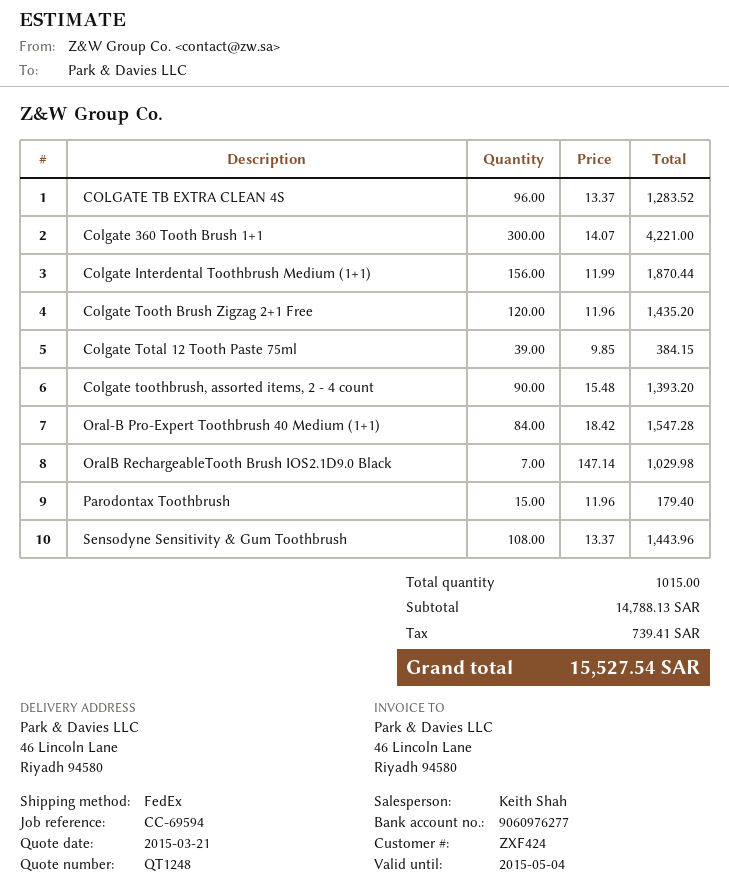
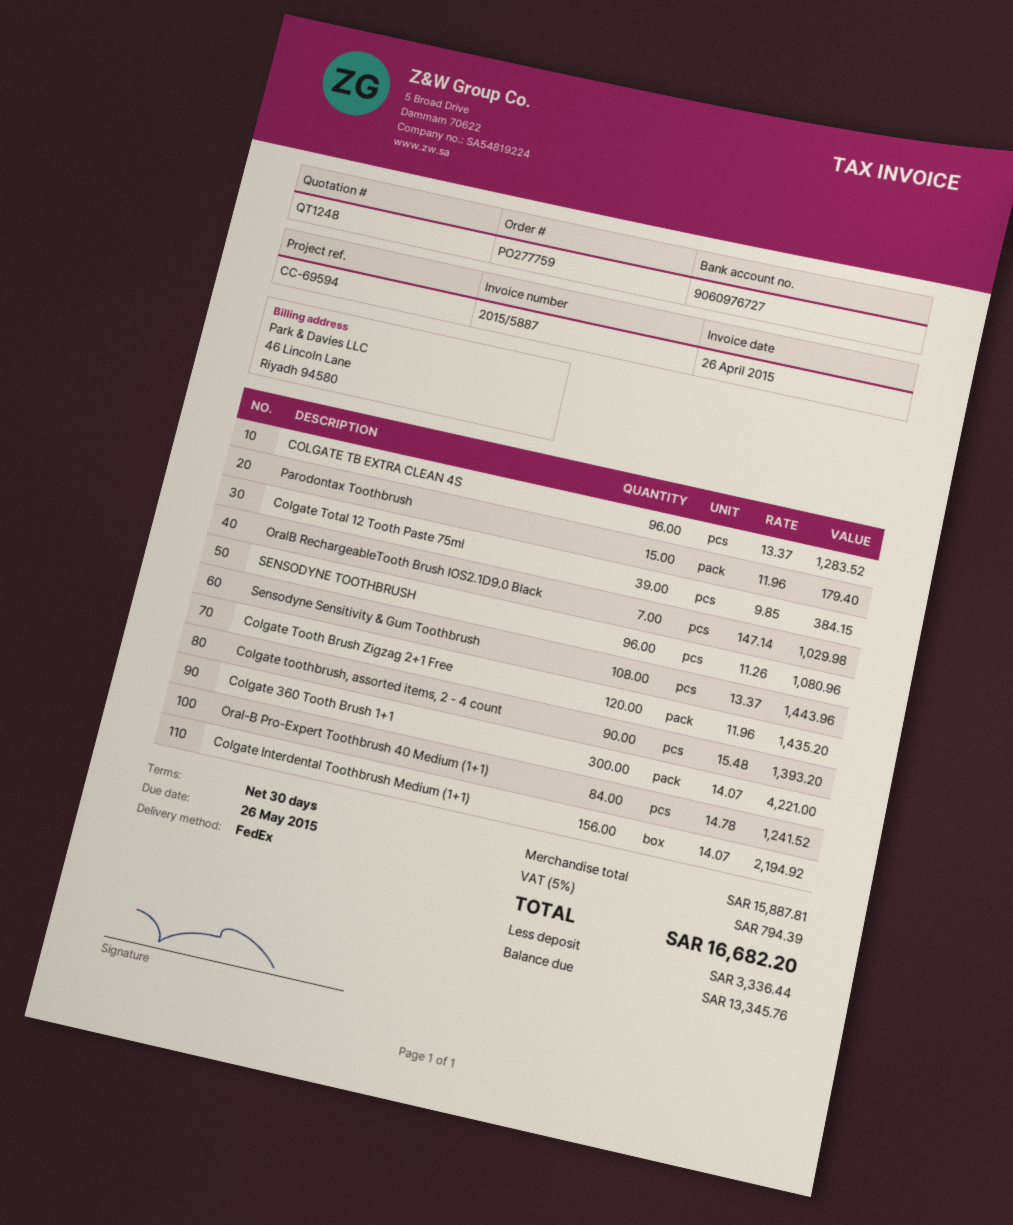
bank account: 9060976277 -> 9060976727
Colgate Interdental Toothbrush Medium (1+1): 156 x 11.99 = 1870.44 -> 156 x 14.07 = 2194.92
Oral-B Pro-Expert Toothbrush 40 Medium (1+1): 84 x 18.42 = 1547.28 -> 84 x 14.78 = 1241.52
SENSODYNE TOOTHBRUSH: none -> 96 x 11.26 = 1080.96
subtotal: 14788.13 -> 15887.81
tax: 739.41 -> 794.39
total: 15527.54 -> 16682.20

